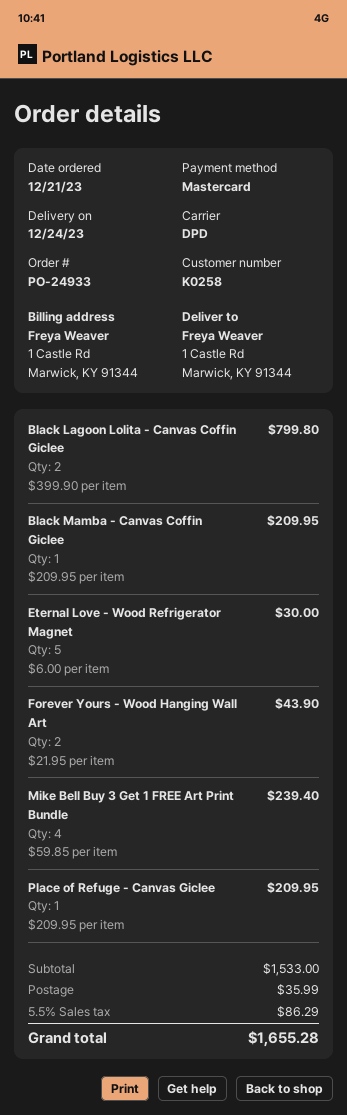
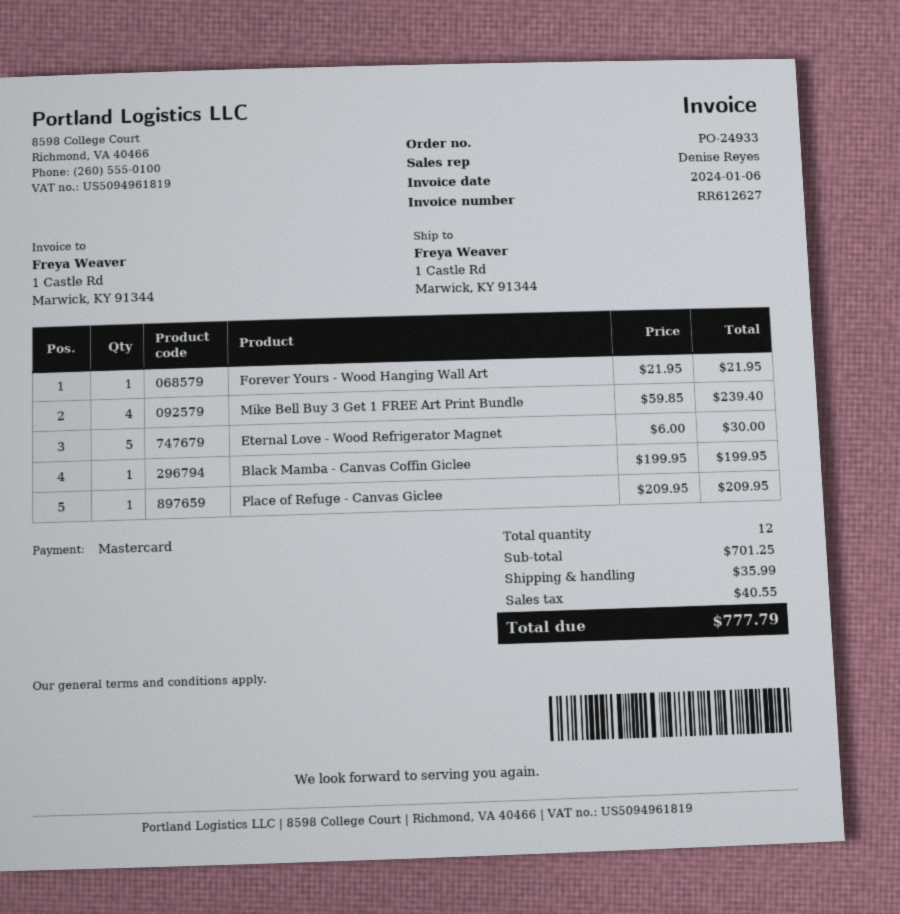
Black Lagoon Lolita - Canvas Coffin Giclee: 2 x 399.90 = 799.80 -> none
Black Mamba - Canvas Coffin Giclee: 1 x 209.95 = 209.95 -> 1 x 199.95 = 199.95
Forever Yours - Wood Hanging Wall Art: 2 x 21.95 = 43.90 -> 1 x 21.95 = 21.95
subtotal: 1533.00 -> 701.25
tax: 86.29 -> 40.55
total: 1655.28 -> 777.79

